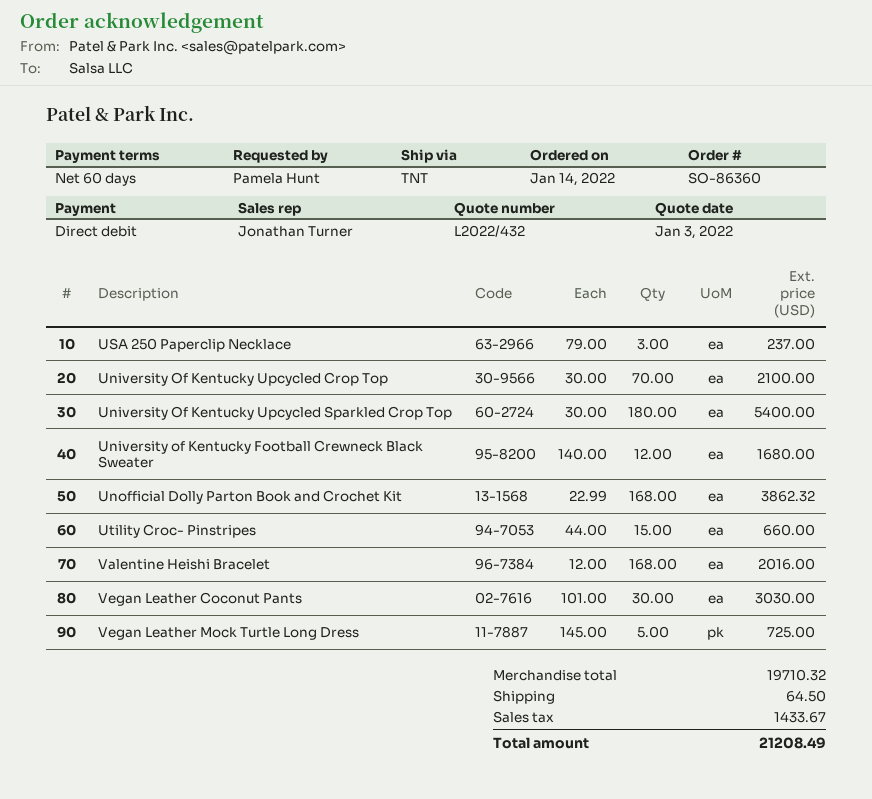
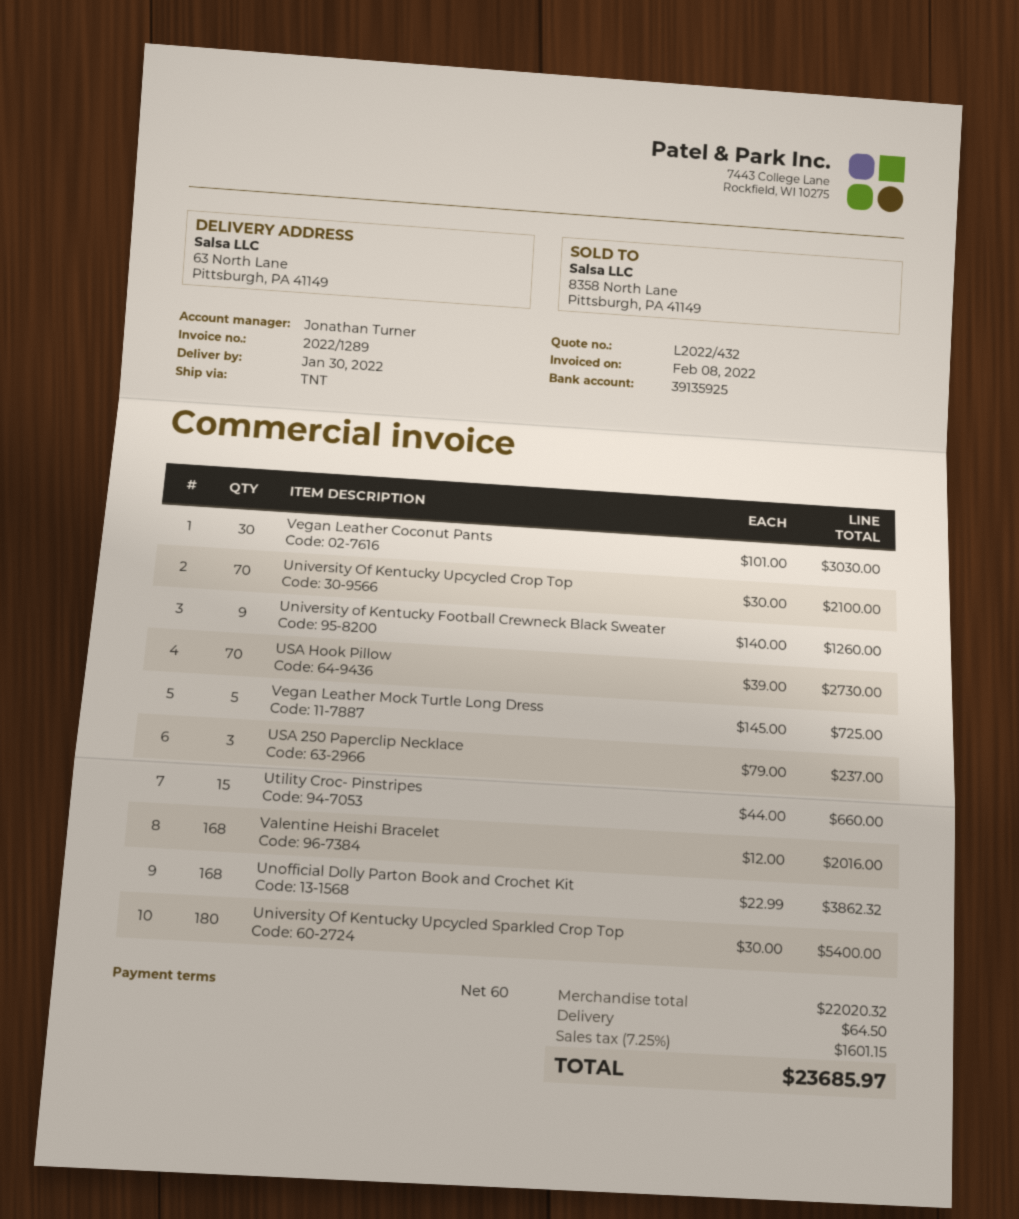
University of Kentucky Football Crewneck Black Sweater: 12 x 140.00 = 1680.00 -> 9 x 140.00 = 1260.00
USA Hook Pillow: none -> 70 x 39.00 = 2730.00
subtotal: 19710.32 -> 22020.32
tax: 1433.67 -> 1601.15
total: 21208.49 -> 23685.97

